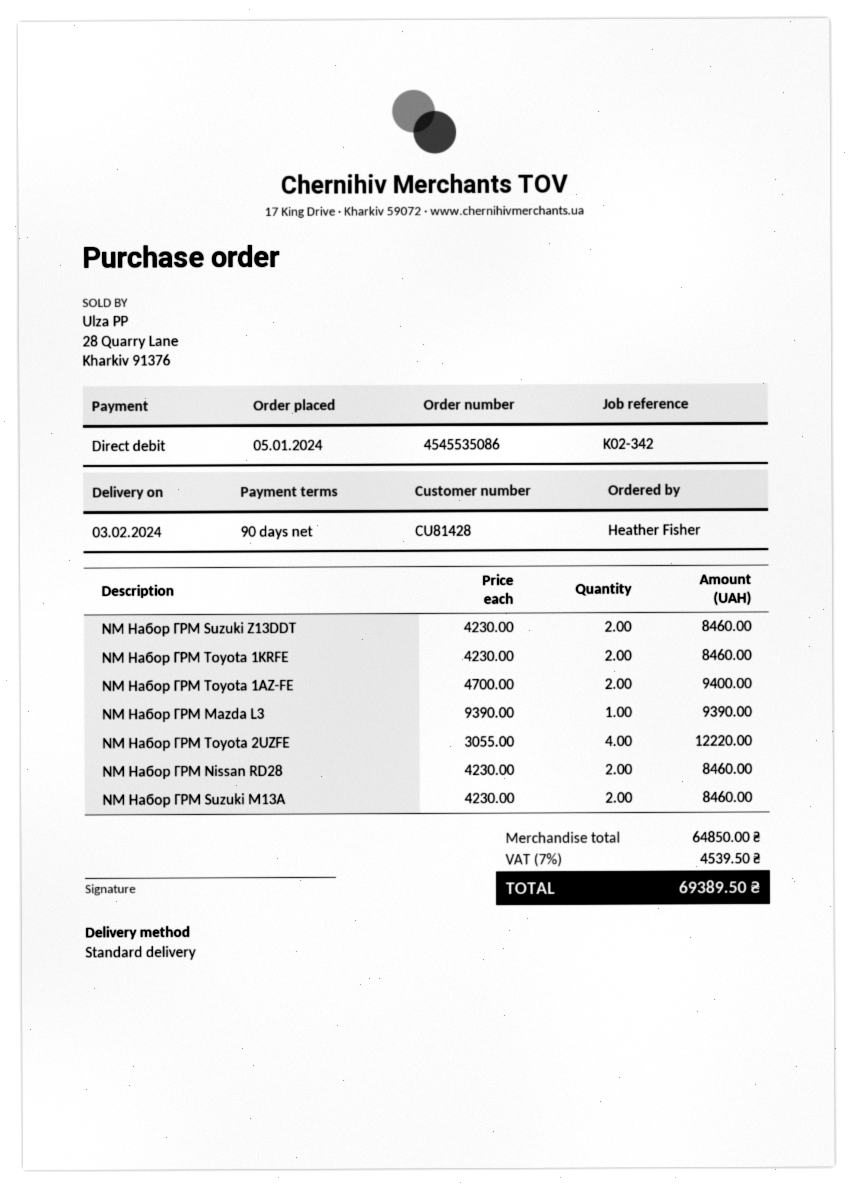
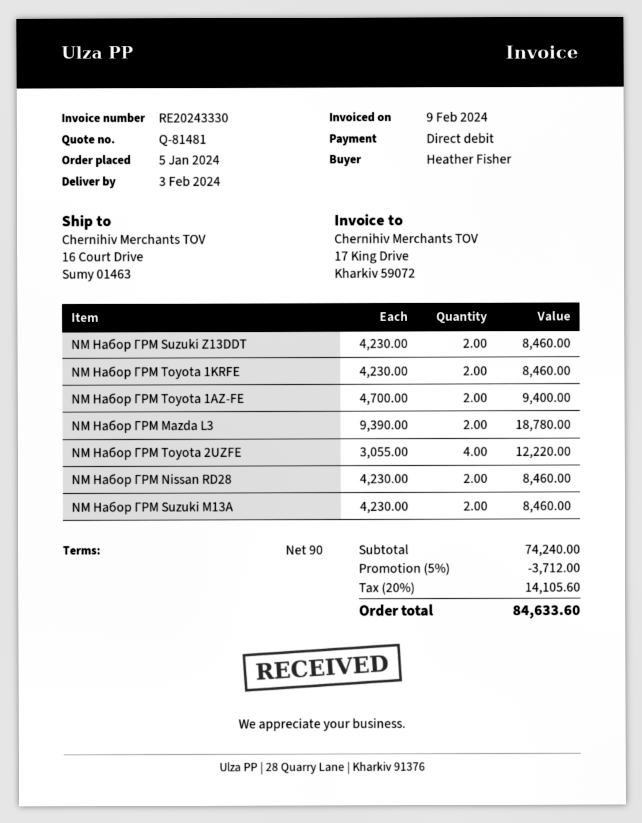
NM Набор ГРМ Mazda L3: 1 x 9390.00 = 9390.00 -> 2 x 9390.00 = 18780.00
subtotal: 64850.00 -> 74240.00
discount: none -> 5% = 3712.00
tax: 7% = 4539.50 -> 20% = 14105.60
total: 69389.50 -> 84633.60

